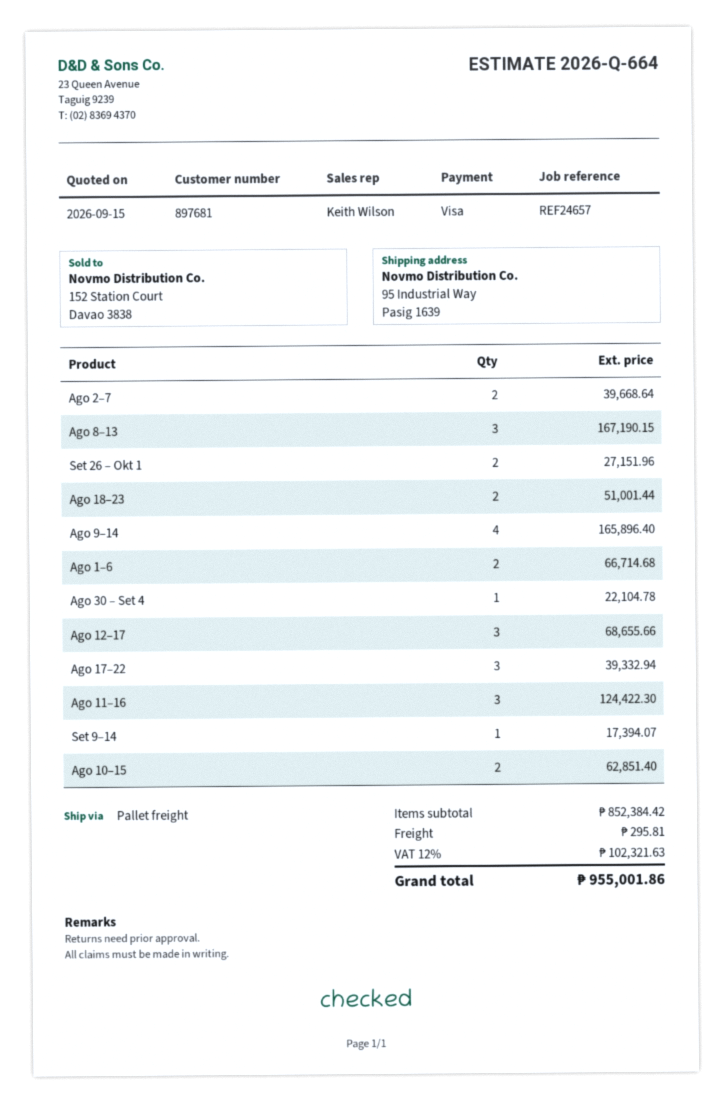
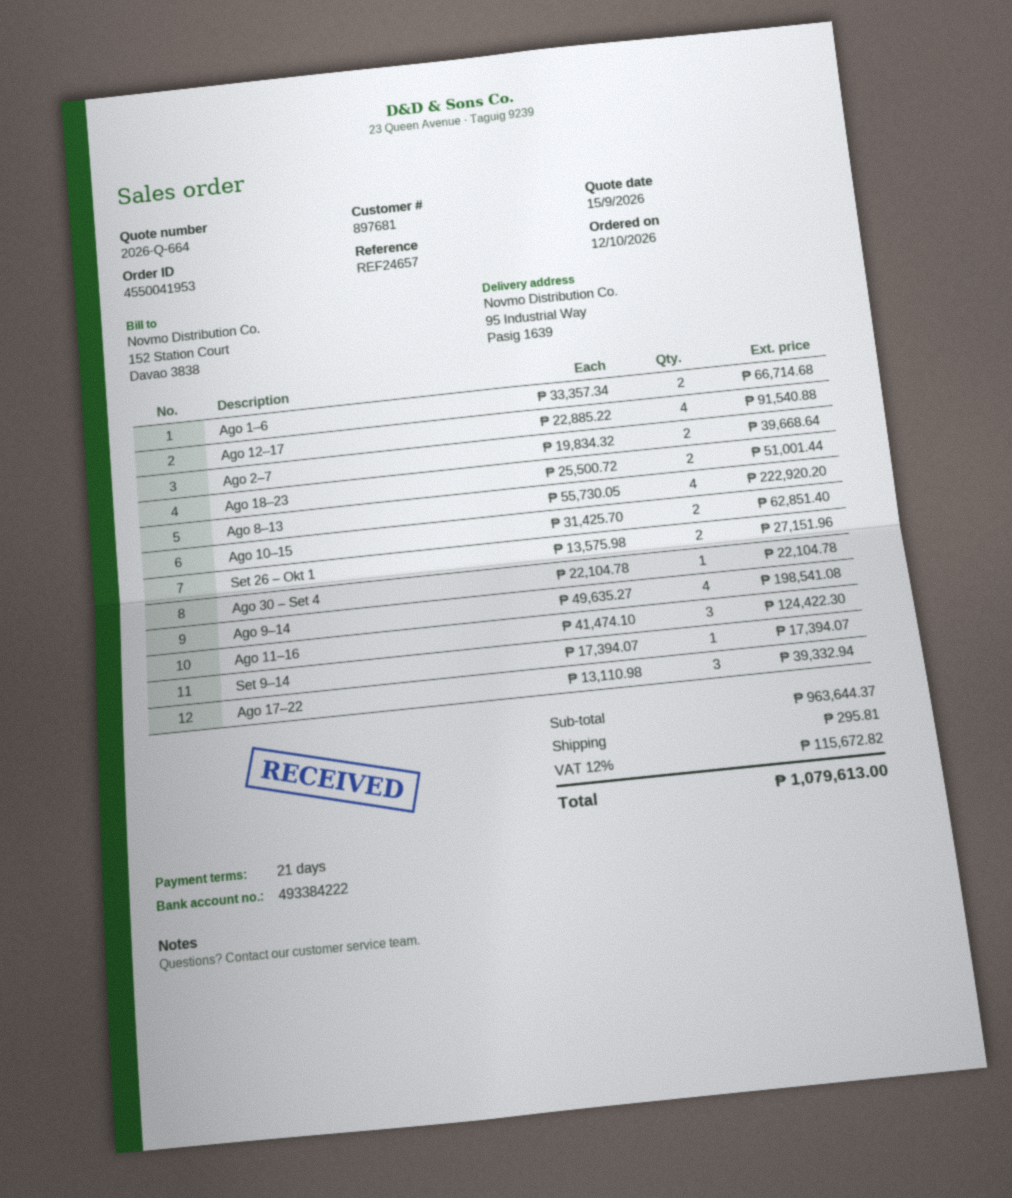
Ago 8–13: 3 for 167190.15 -> 4 for 222920.20
Ago 9–14: 4 for 165896.40 -> 4 for 198541.08
Ago 12–17: 3 for 68655.66 -> 4 for 91540.88
subtotal: 852384.42 -> 963644.37
tax: 12% = 102321.63 -> 12% = 115672.82
total: 955001.86 -> 1079613.00

